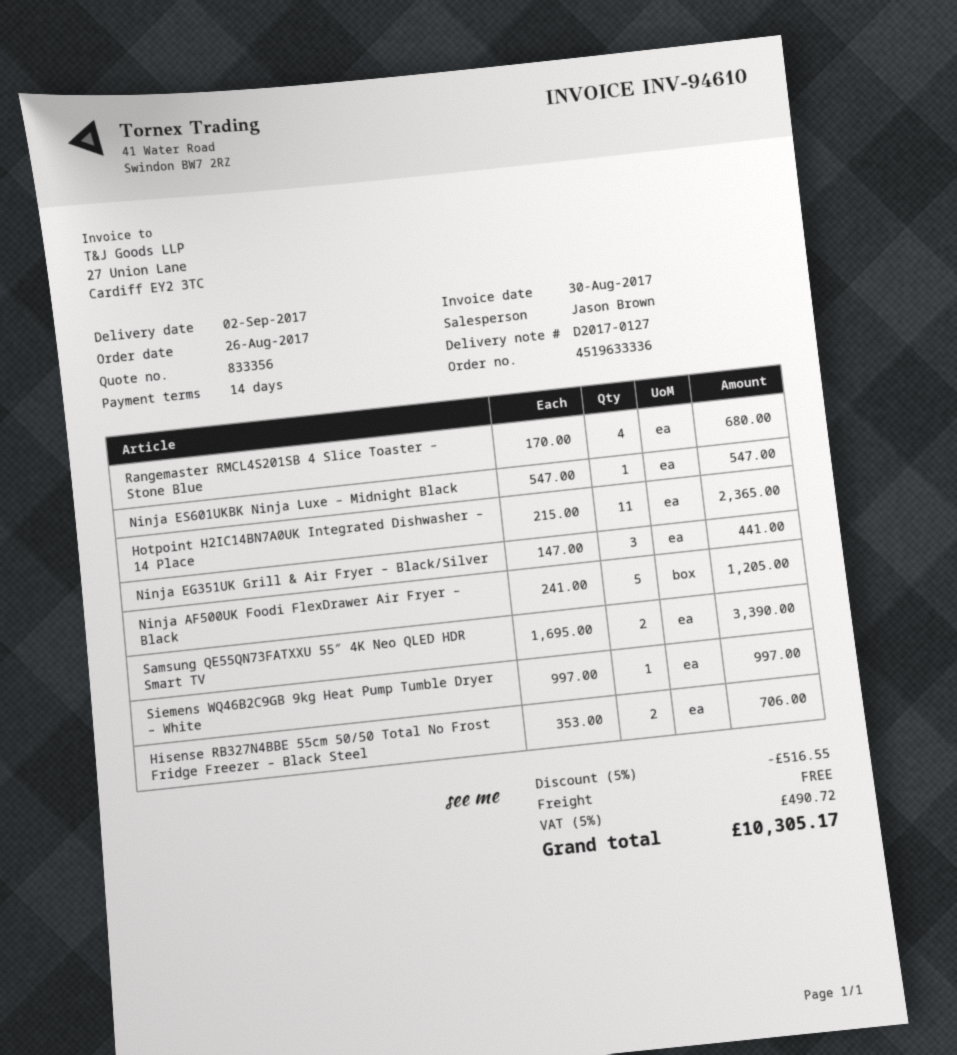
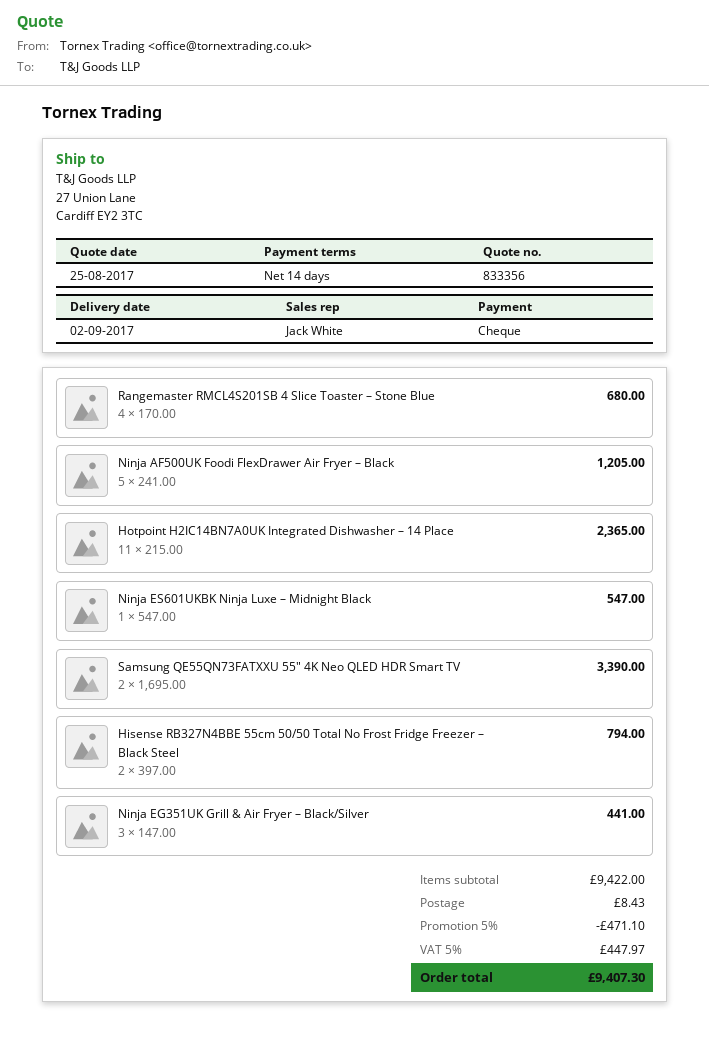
sales rep: Jason Brown -> Jack White
Siemens WQ46B2C9GB 9kg Heat Pump Tumble Dryer – White: 1 x 997.00 = 997.00 -> none
Hisense RB327N4BBE 55cm 50/50 Total No Frost Fridge Freezer – Black Steel: 2 x 353.00 = 706.00 -> 2 x 397.00 = 794.00
discount: 5% = 516.55 -> 5% = 471.10
shipping: 0.00 -> 8.43
tax: 5% = 490.72 -> 5% = 447.97
total: 10305.17 -> 9407.30

